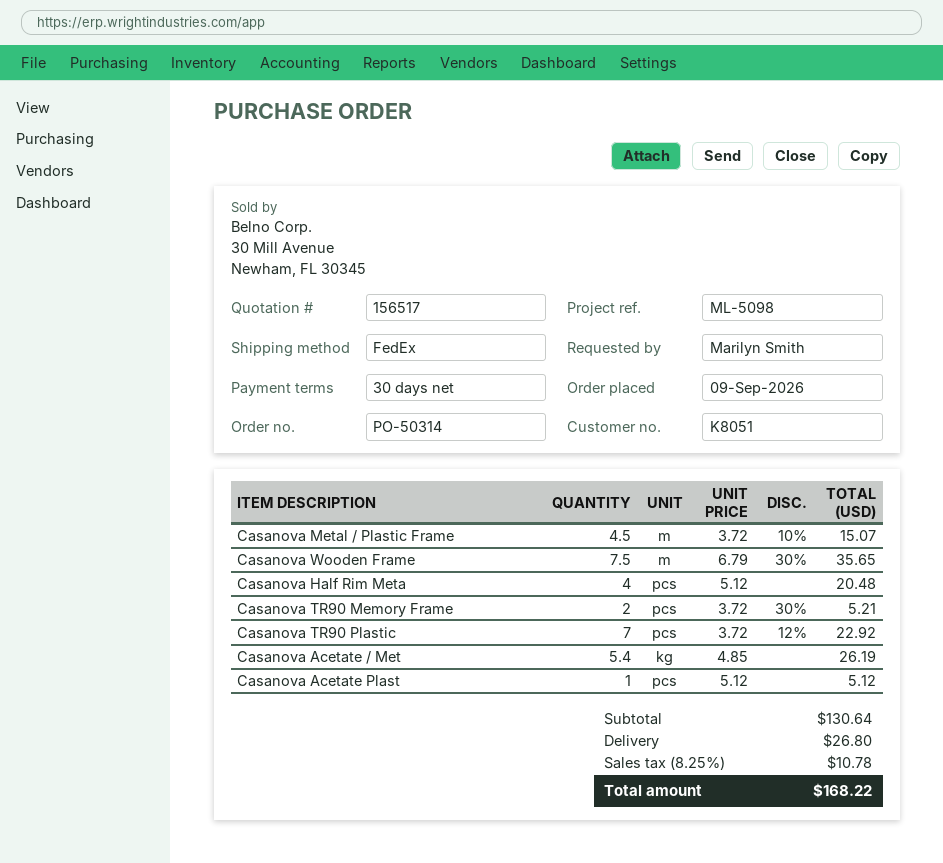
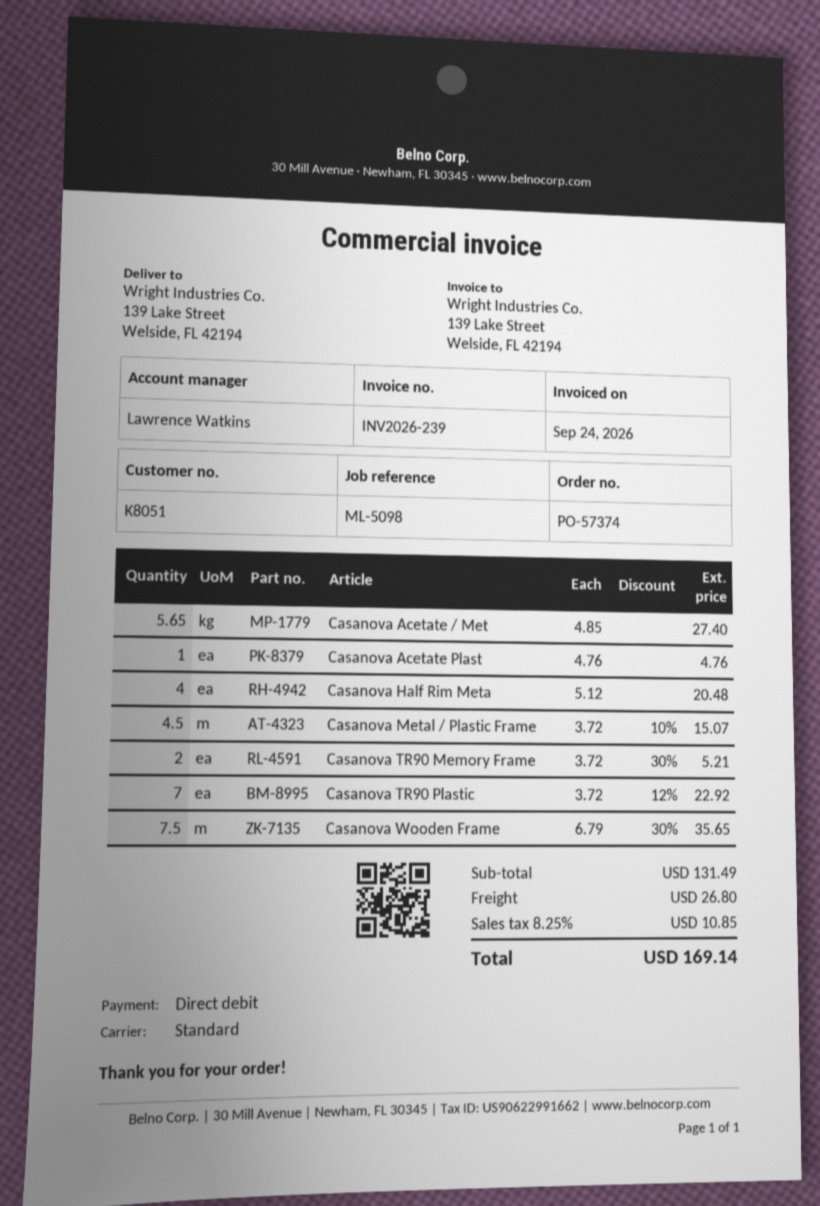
order number: PO-50314 -> PO-57374
shipping method: FedEx -> standard
Casanova Acetate / Met: 5.4 x 4.85 = 26.19 -> 5.65 x 4.85 = 27.40
Casanova Acetate Plast: 1 x 5.12 = 5.12 -> 1 x 4.76 = 4.76
subtotal: 130.64 -> 131.49
tax: 8.25% = 10.78 -> 8.25% = 10.85
total: 168.22 -> 169.14

